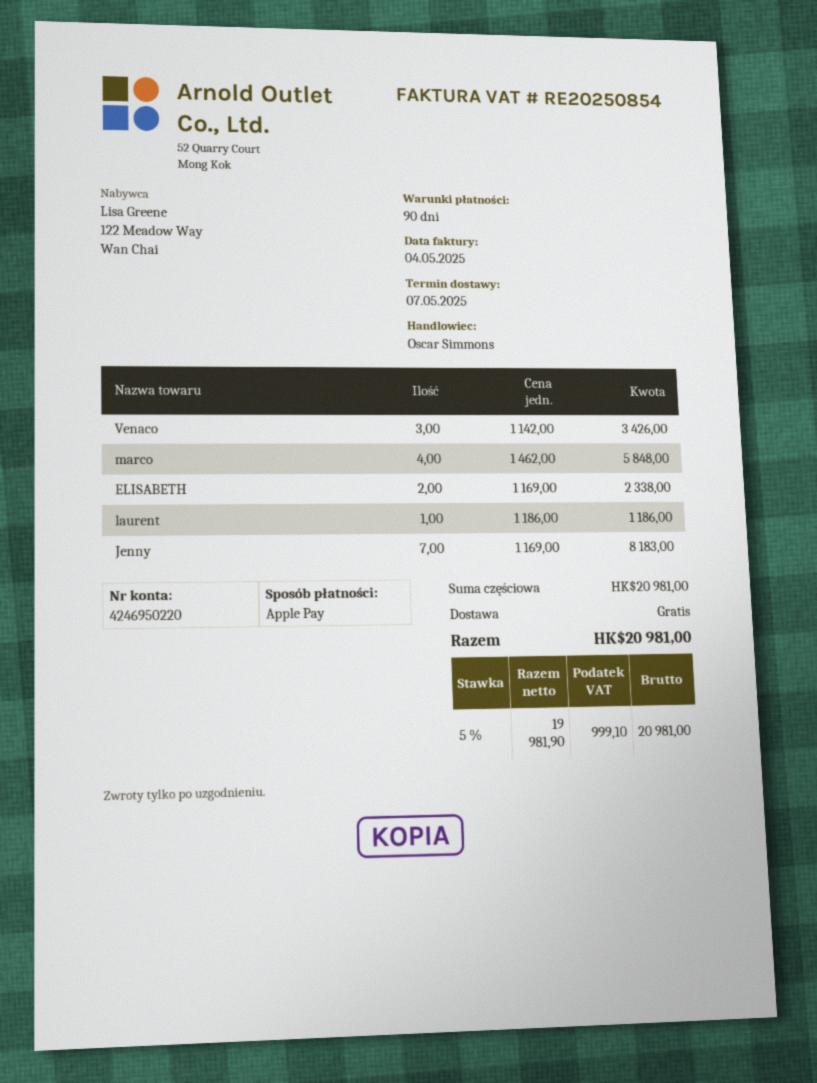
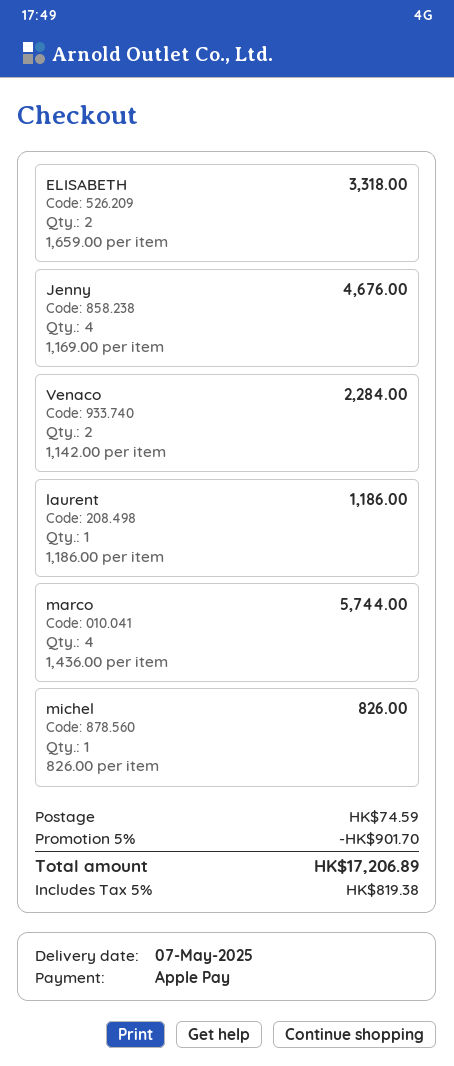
Venaco: 3 x 1142.00 = 3426.00 -> 2 x 1142.00 = 2284.00
marco: 4 x 1462.00 = 5848.00 -> 4 x 1436.00 = 5744.00
ELISABETH: 2 x 1169.00 = 2338.00 -> 2 x 1659.00 = 3318.00
Jenny: 7 x 1169.00 = 8183.00 -> 4 x 1169.00 = 4676.00
michel: none -> 1 x 826.00 = 826.00
discount: none -> 5% = 901.70
shipping: 0.00 -> 74.59
tax: 5% = 999.10 -> 5% = 819.38
total: 20981.00 -> 17206.89

